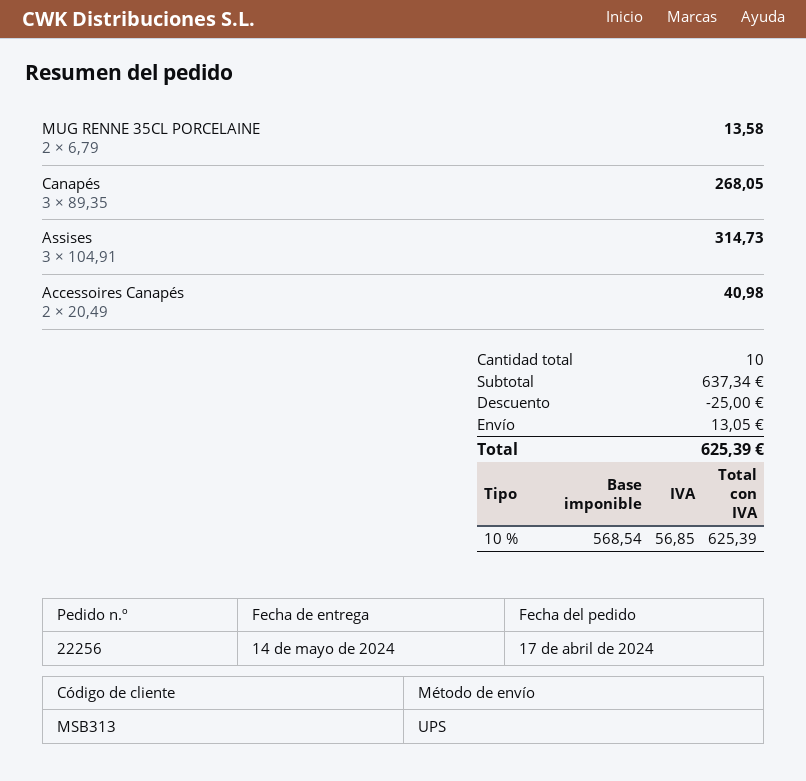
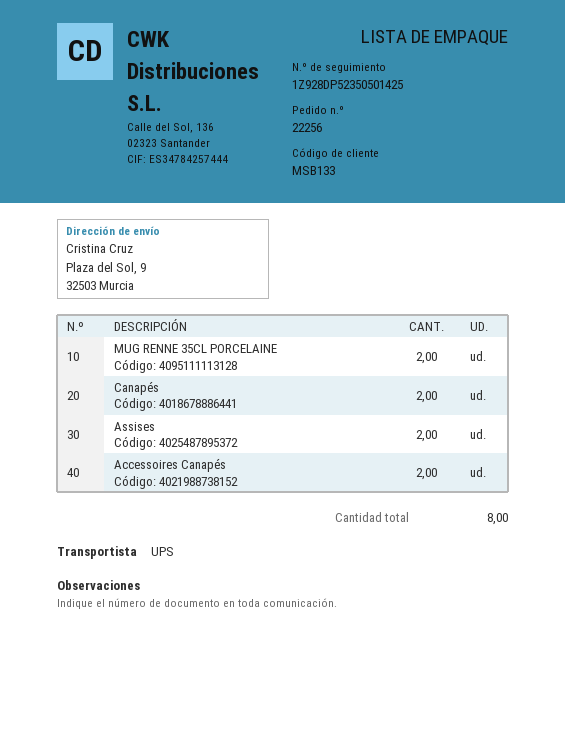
customer number: MSB313 -> MSB133
Canapés: 3 -> 2
Assises: 3 -> 2
total quantity: 10 -> 8

